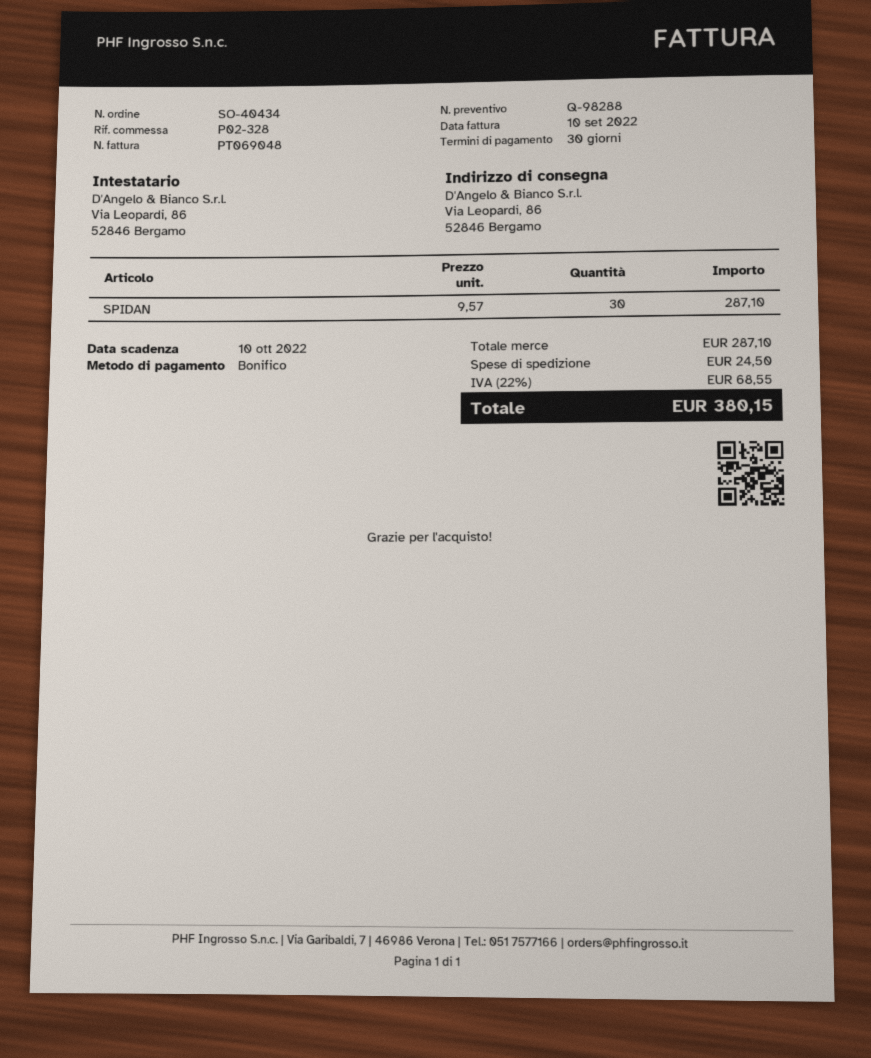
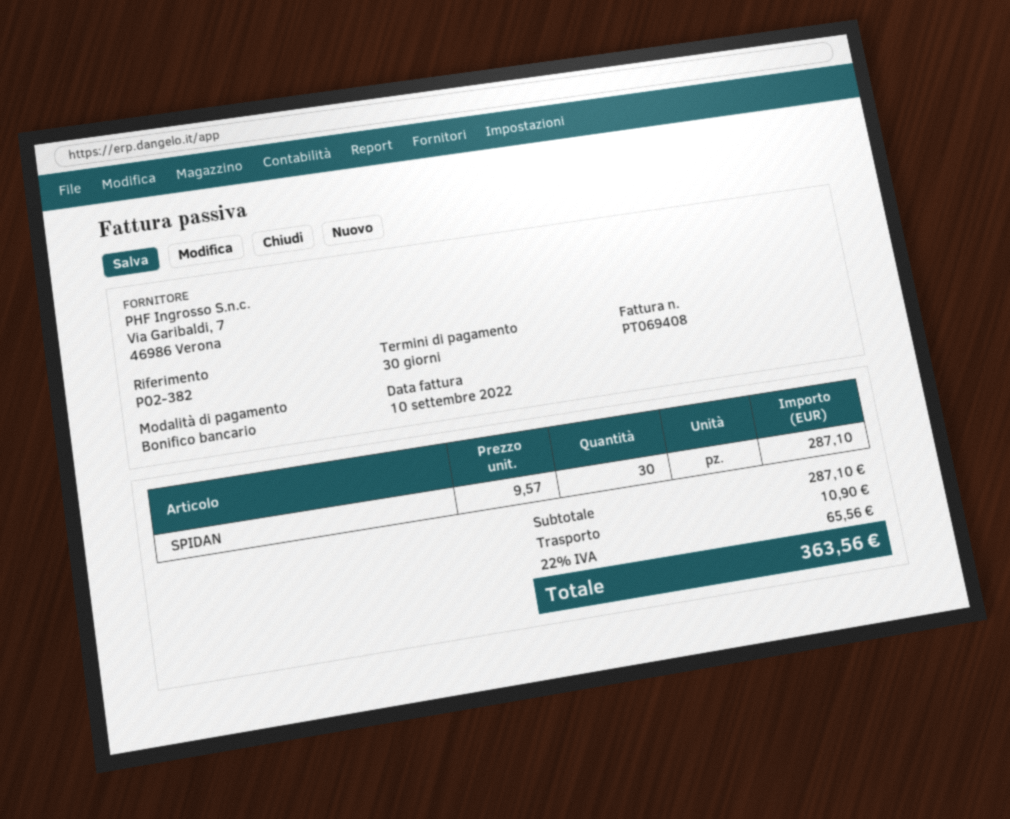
invoice number: PT069048 -> PT069408
reference: P02-328 -> P02-382
shipping: 24.50 -> 10.90
tax: 22% = 68.55 -> 22% = 65.56
total: 380.15 -> 363.56

